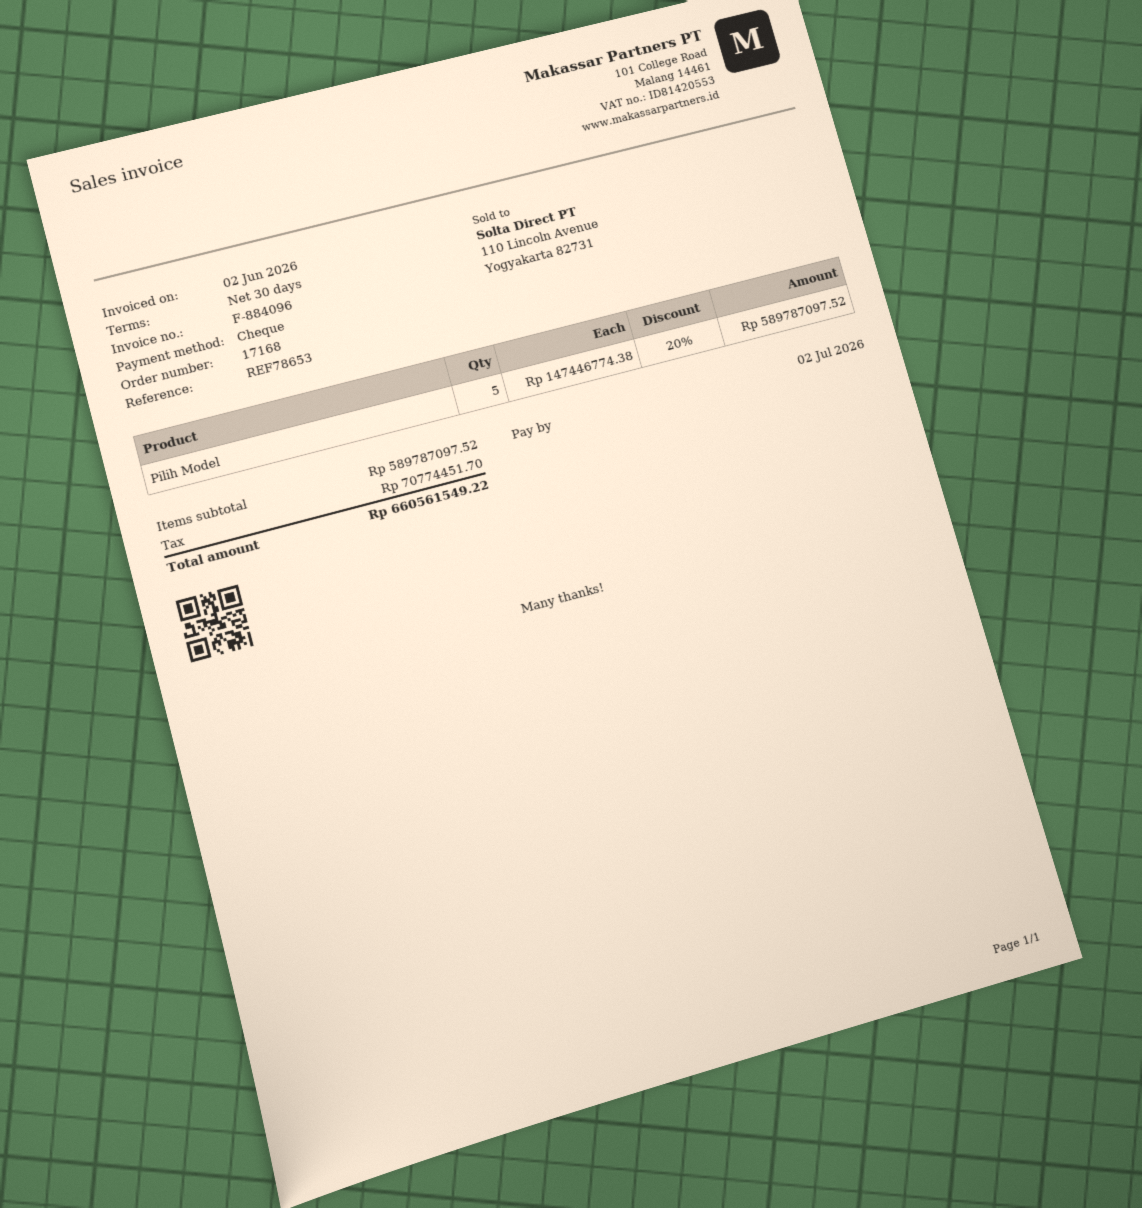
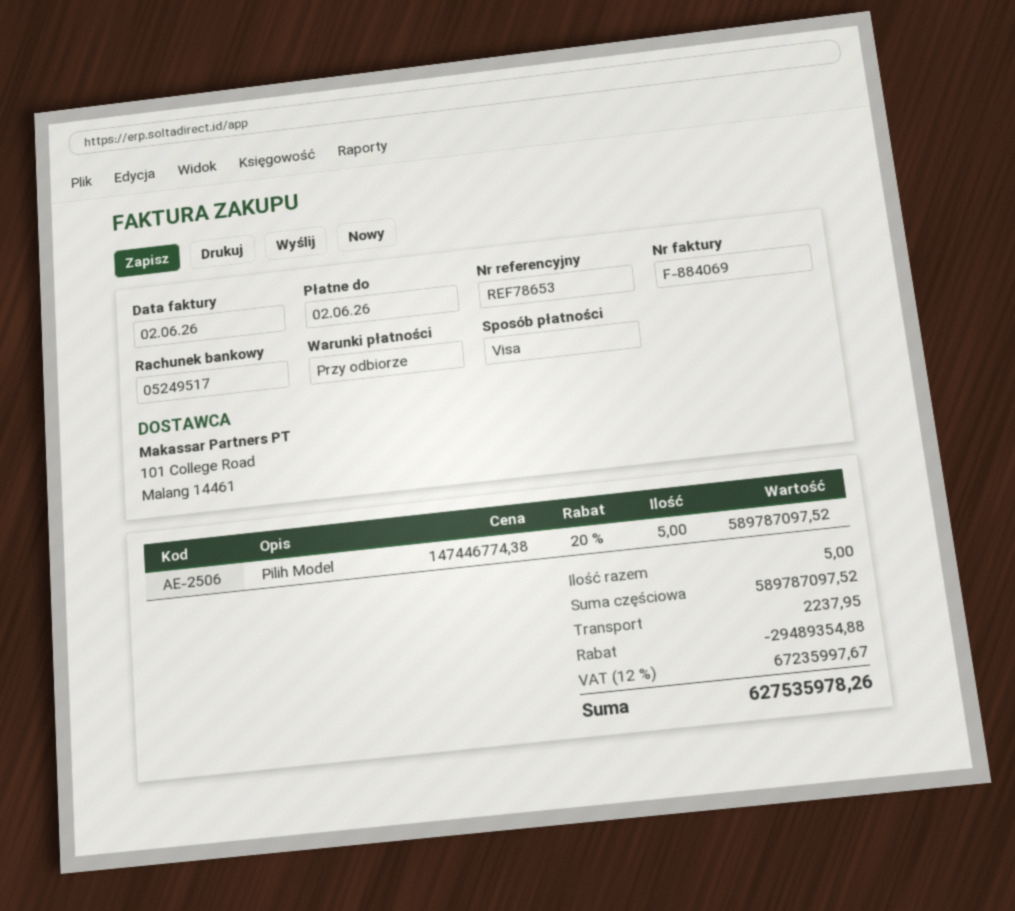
invoice number: F-884096 -> F-884069
payment terms: 30 days -> on receipt
due date: 2026-07-02 -> 2026-06-02
payment method: cheque -> Visa
discount: none -> 29489354.88
shipping: none -> 2237.95
tax: 70774451.70 -> 67235997.67
total: 660561549.22 -> 627535978.26

